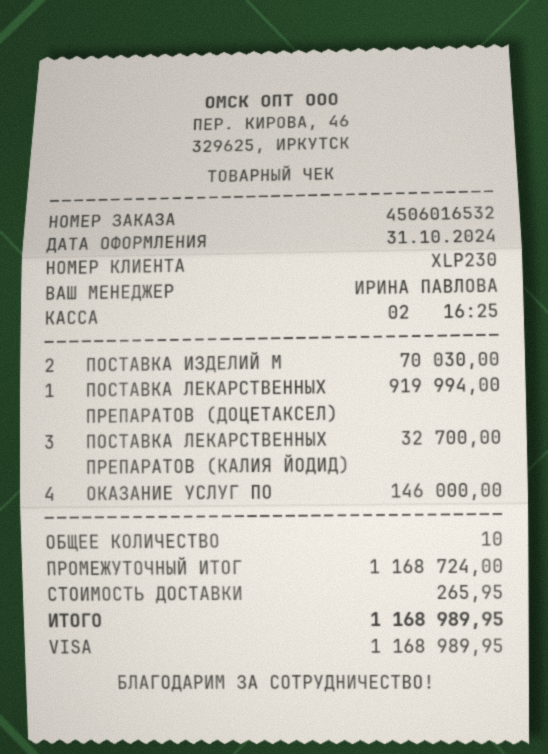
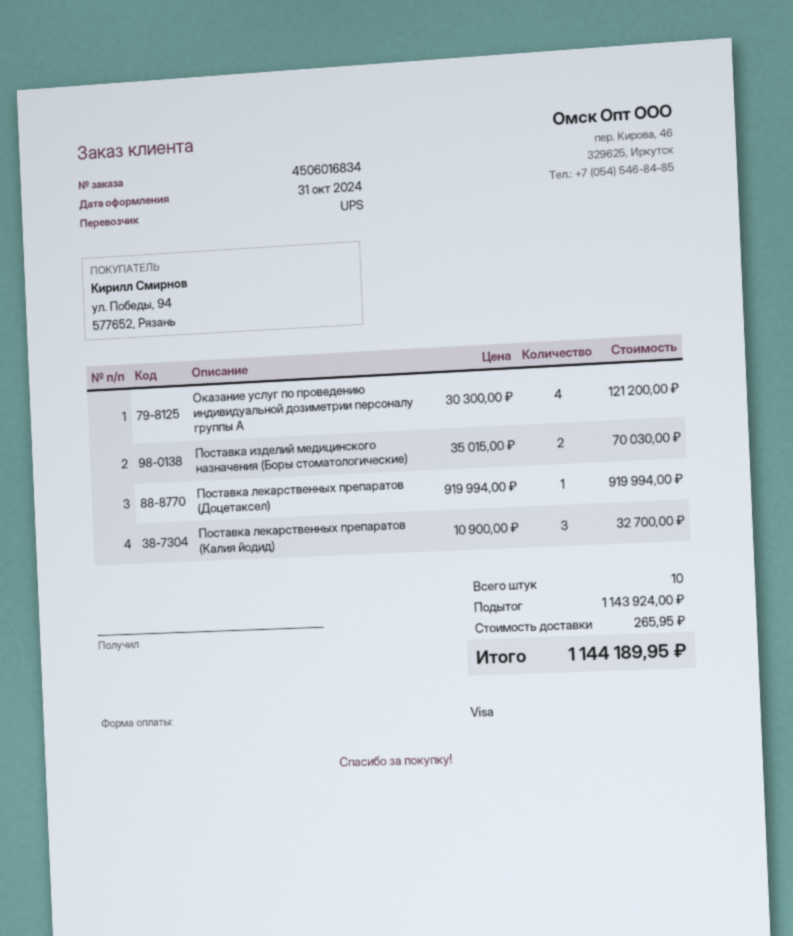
order number: 4506016532 -> 4506016834
ОКАЗАНИЕ УСЛУГ ПО: 4 for 146000.00 -> 4 for 121200.00
subtotal: 1168724.00 -> 1143924.00
total: 1168989.95 -> 1144189.95

